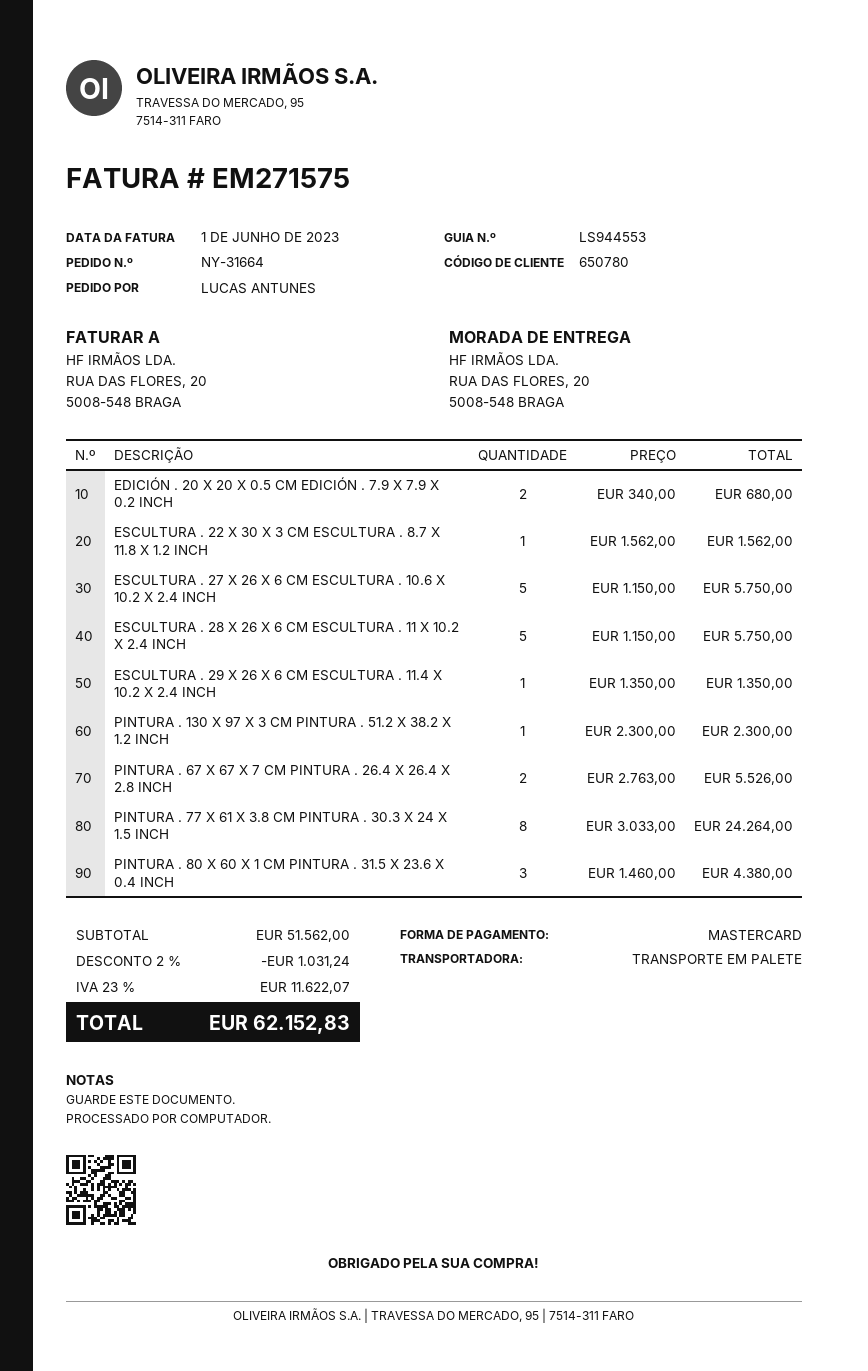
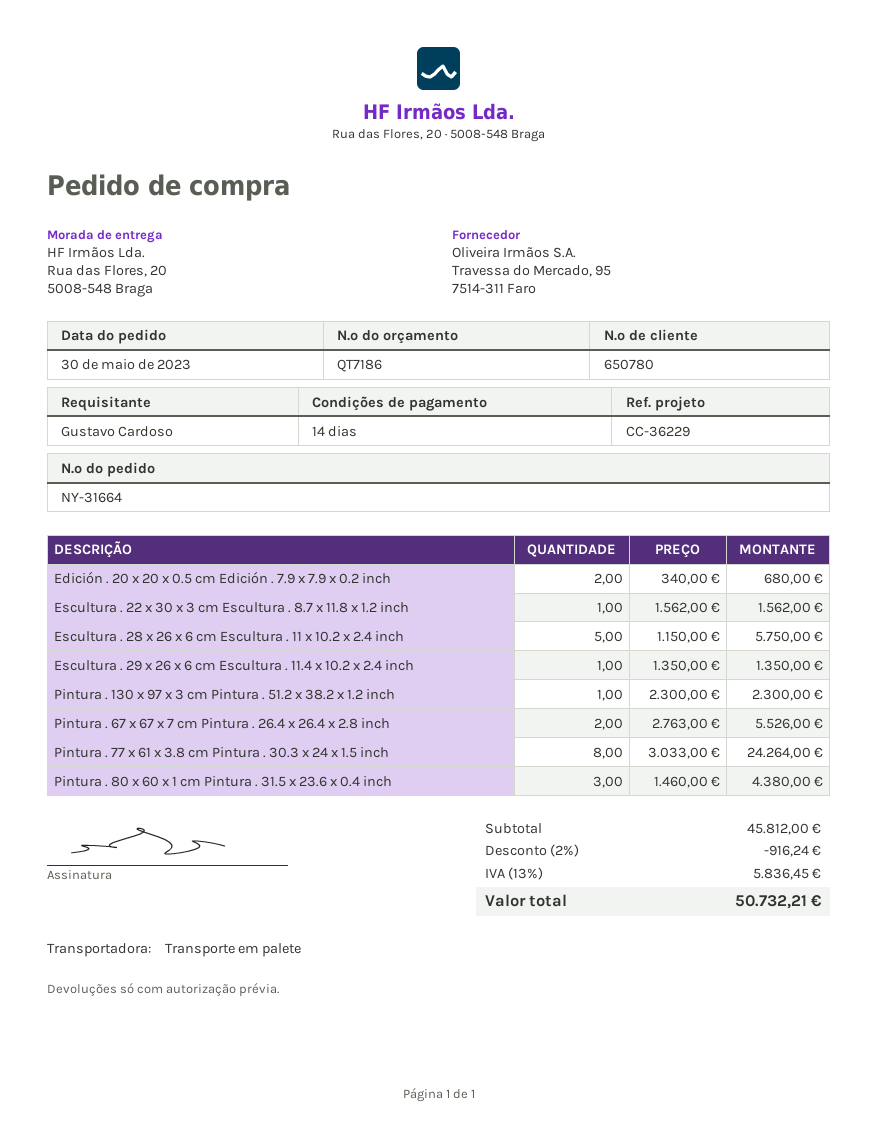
ordered by: LUCAS ANTUNES -> Gustavo Cardoso
ESCULTURA . 27 X 26 X 6 CM ESCULTURA . 10.6 X 10.2 X 2.4 INCH: 5 x 1150.00 = 5750.00 -> none
subtotal: 51562.00 -> 45812.00
discount: 2% = 1031.24 -> 2% = 916.24
tax: 23% = 11622.07 -> 13% = 5836.45
total: 62152.83 -> 50732.21

